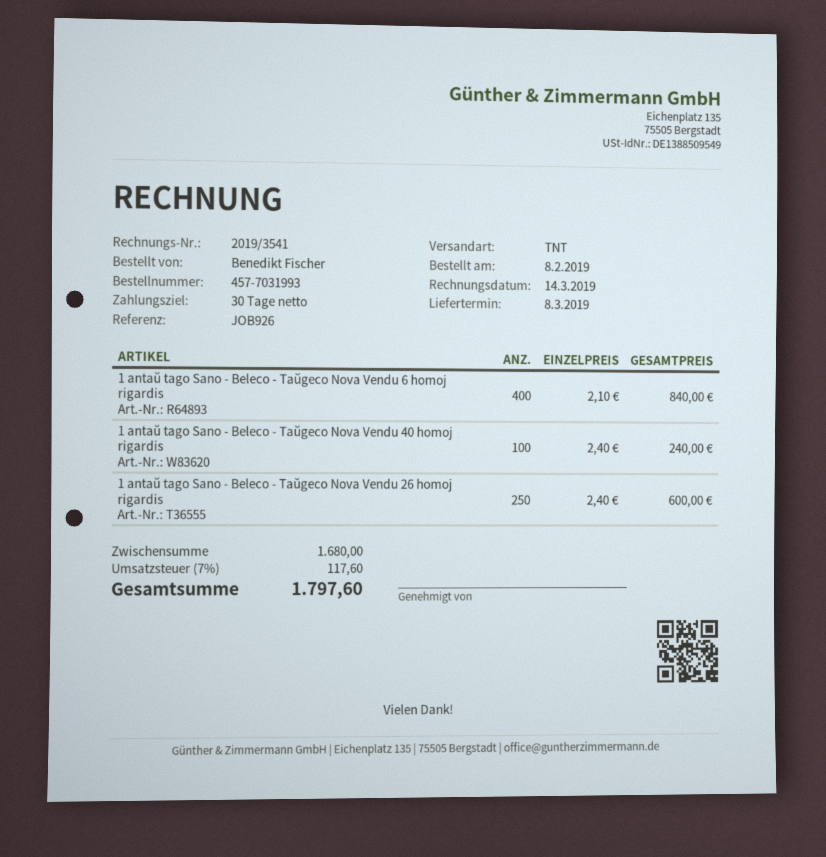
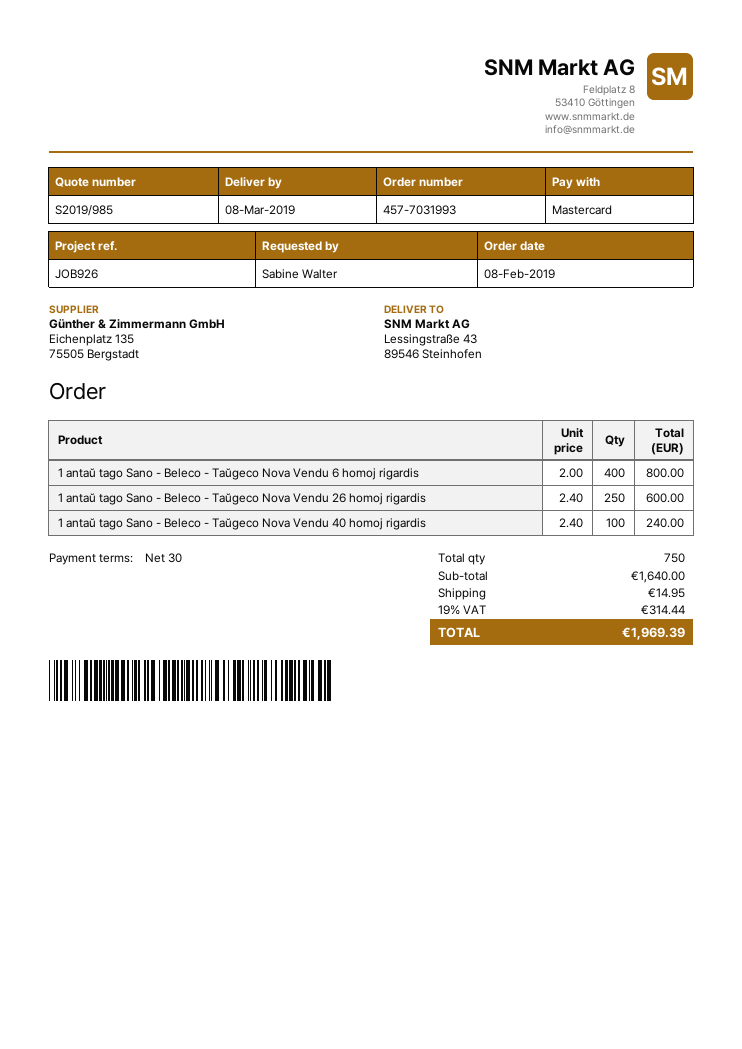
ordered by: Benedikt Fischer -> Sabine Walter
1 antaŭ tago Sano - Beleco - Taŭgeco Nova Vendu 6 homoj rigardis: 400 x 2.10 = 840.00 -> 400 x 2.00 = 800.00
subtotal: 1680.00 -> 1640.00
shipping: none -> 14.95
tax: 7% = 117.60 -> 19% = 314.44
total: 1797.60 -> 1969.39

